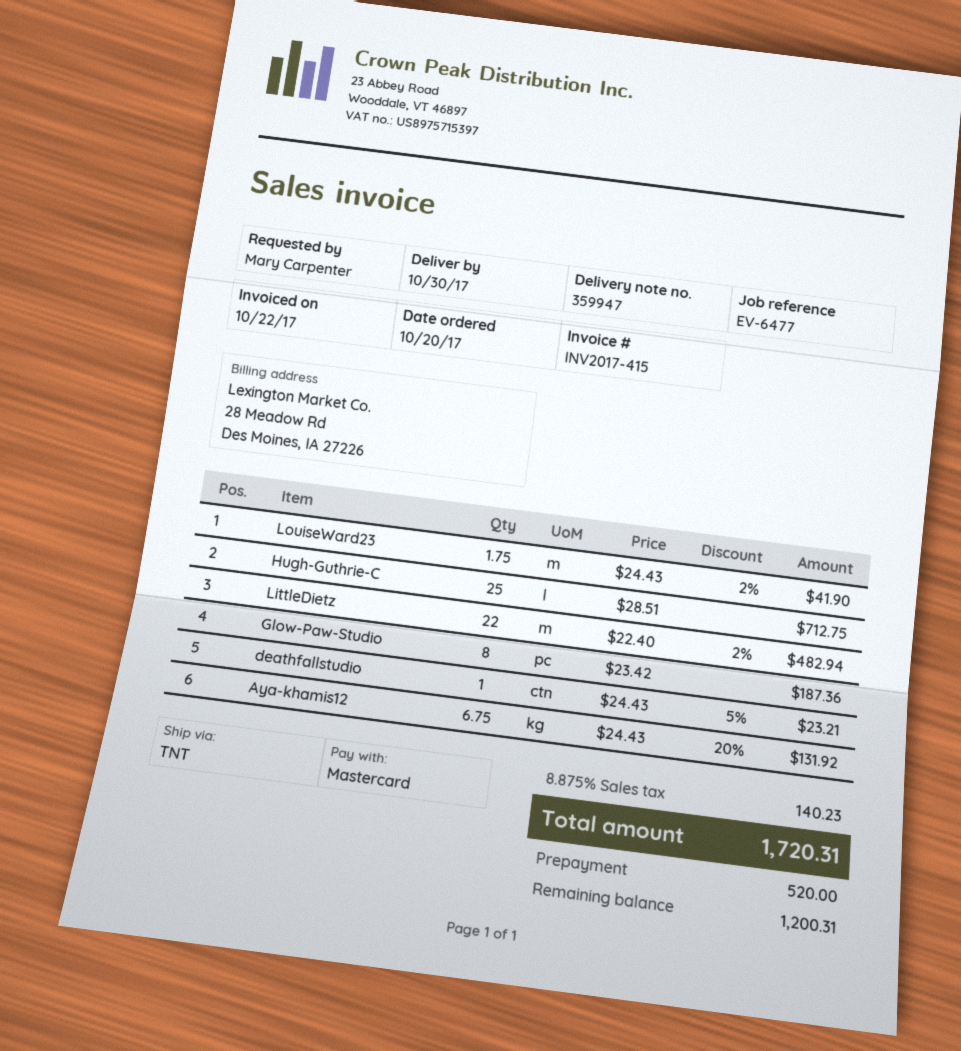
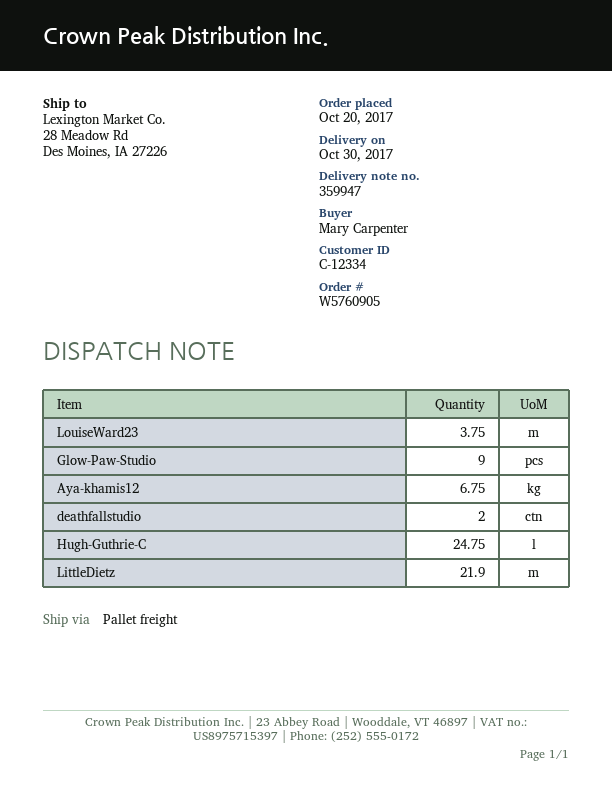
shipping method: TNT -> pallet freight
LouiseWard23: 1.75 -> 3.75
Hugh-Guthrie-C: 25 -> 24.75
LittleDietz: 22 -> 21.9
Glow-Paw-Studio: 8 -> 9
deathfallstudio: 1 -> 2

